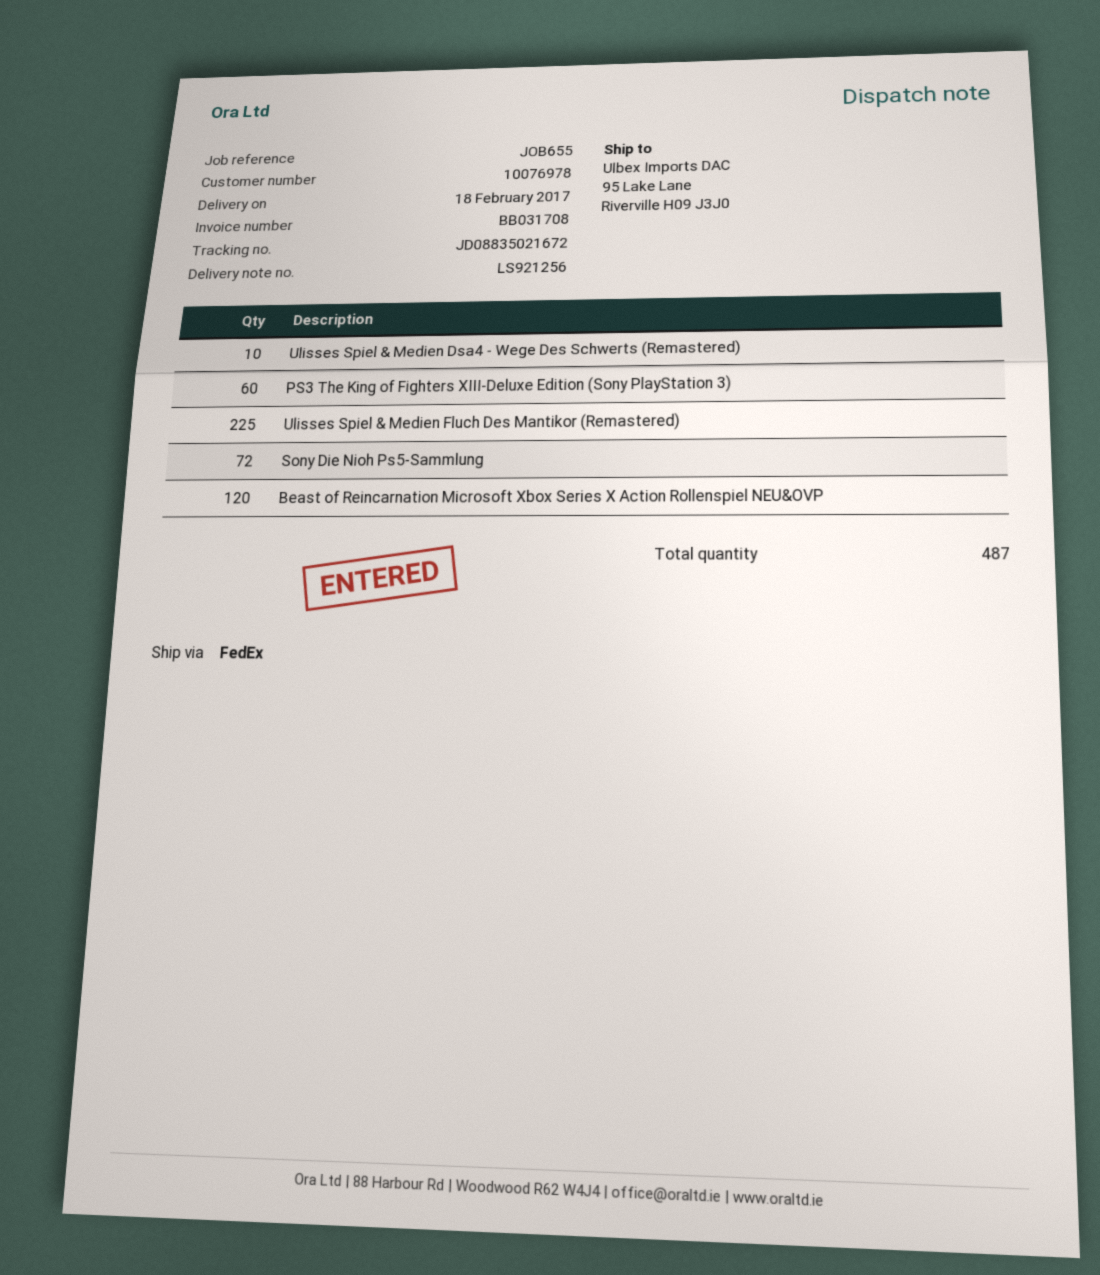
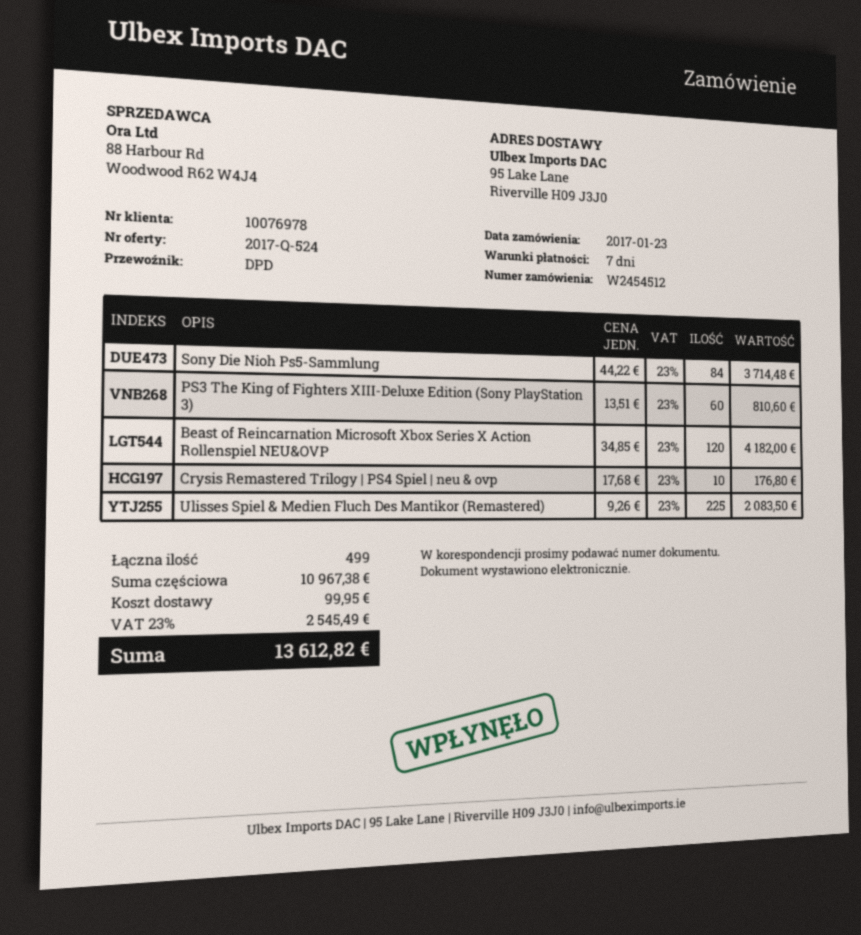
shipping method: FedEx -> DPD
Ulisses Spiel & Medien Dsa4 - Wege Des Schwerts (Remastered): 10 -> none
Sony Die Nioh Ps5-Sammlung: 72 -> 84
Crysis Remastered Trilogy | PS4 Spiel | neu & ovp: none -> 10
total quantity: 487 -> 499

